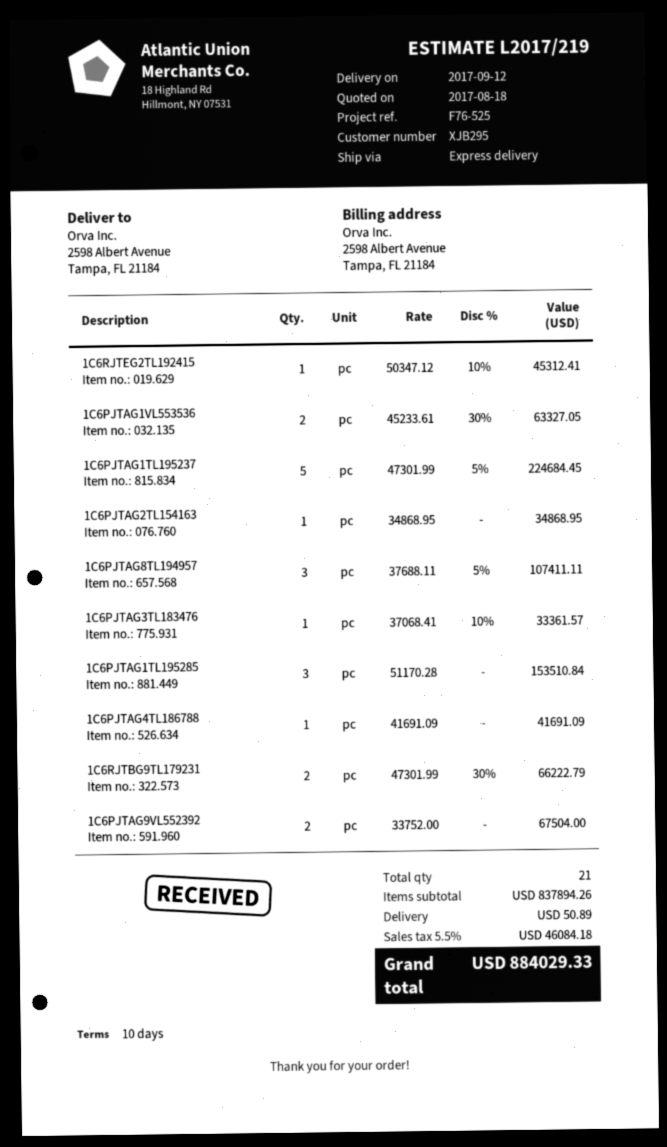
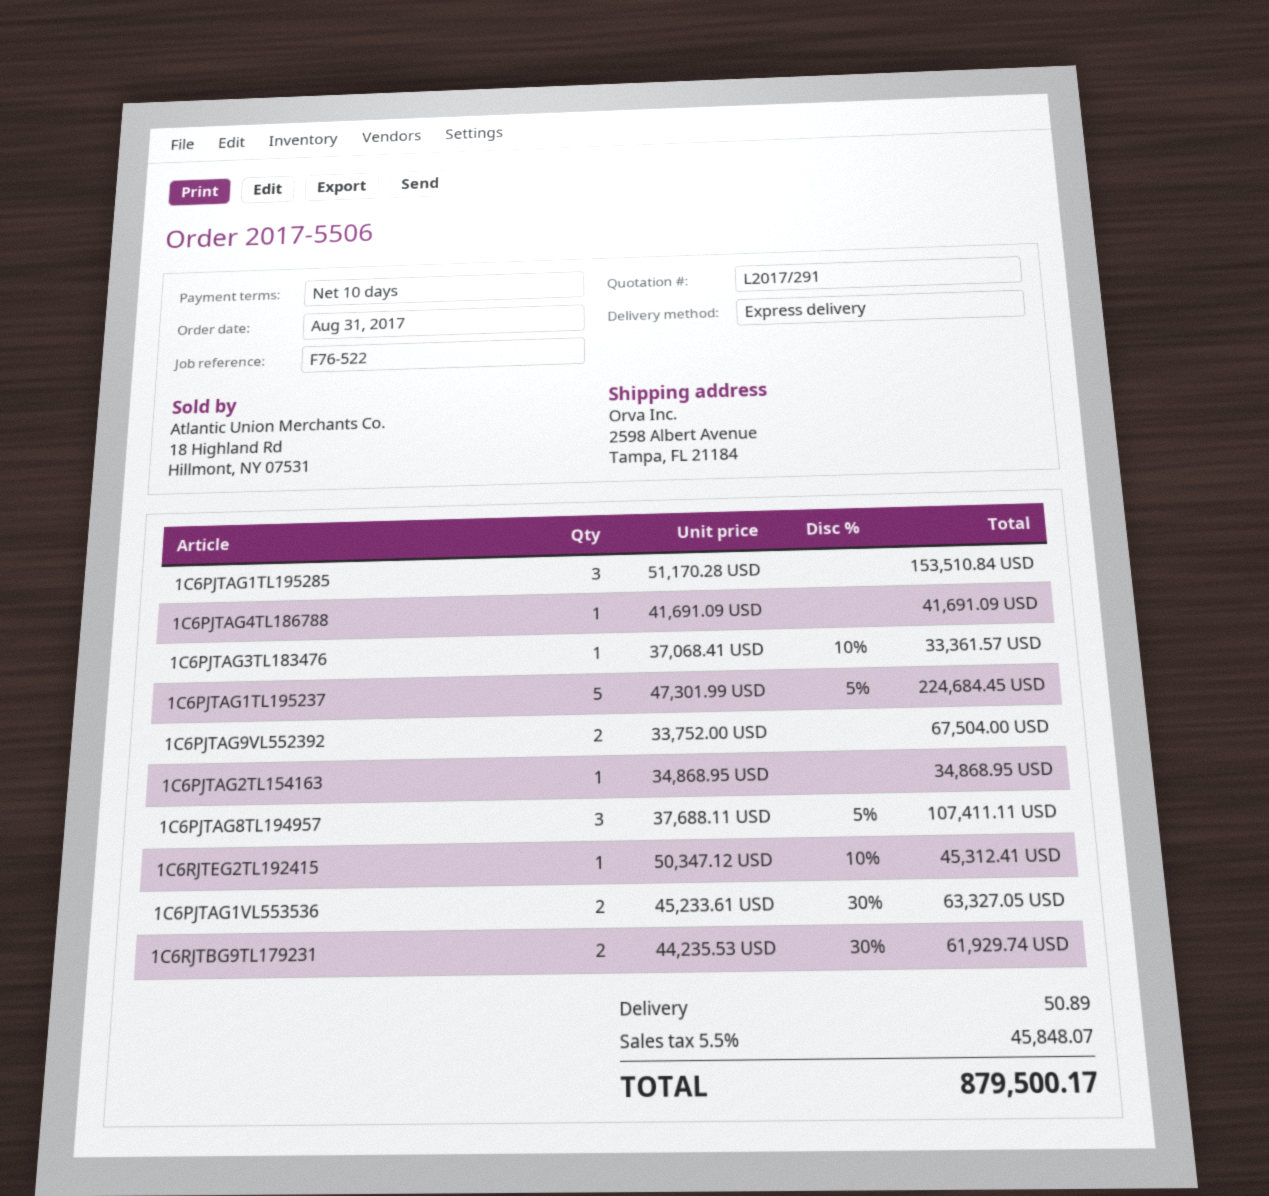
quote number: L2017/219 -> L2017/291
reference: F76-525 -> F76-522
1C6RJTBG9TL179231: 2 x 47301.99 - 30% = 66222.79 -> 2 x 44235.53 - 30% = 61929.74
tax: 5.5% = 46084.18 -> 5.5% = 45848.07
total: 884029.33 -> 879500.17

